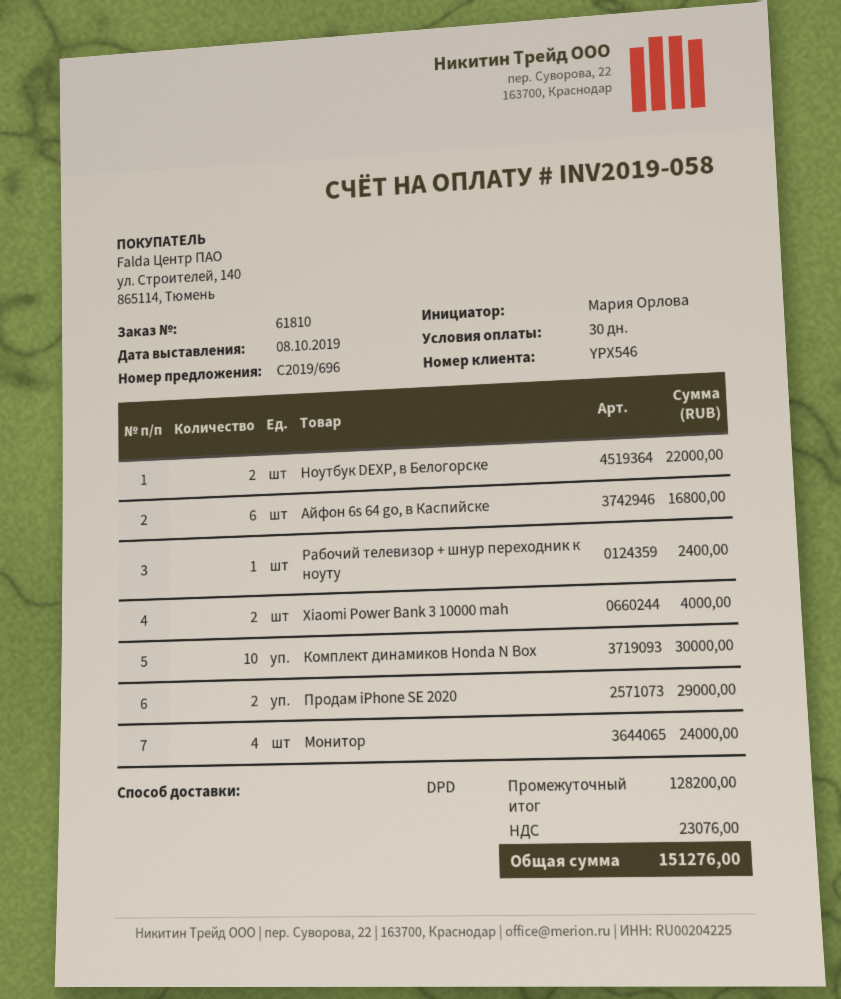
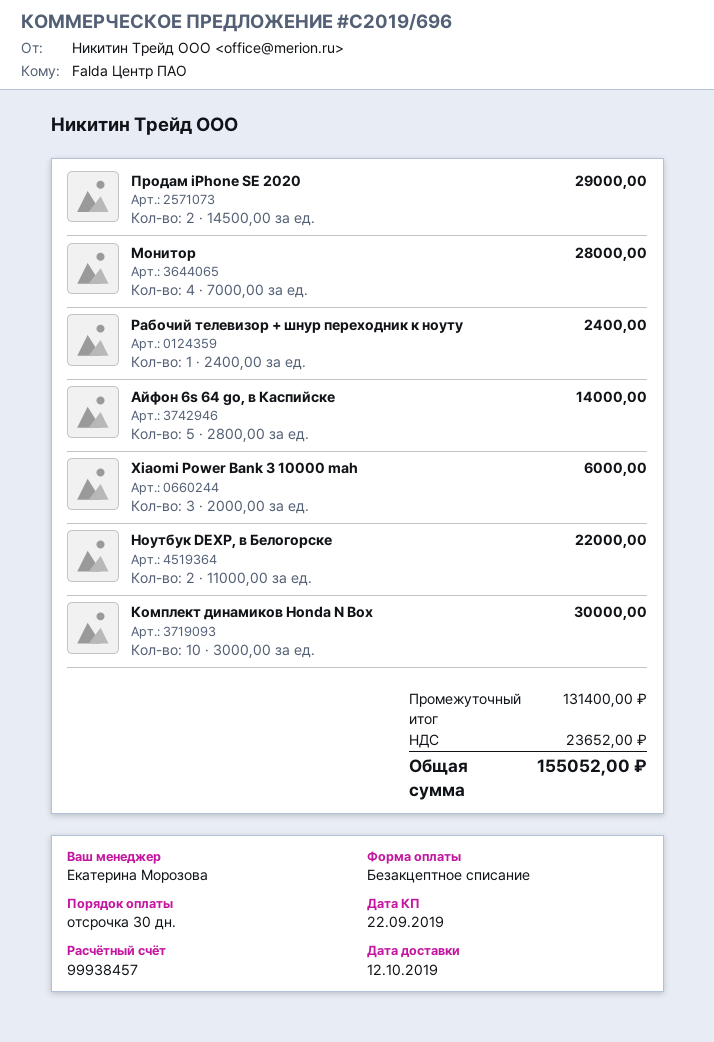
Айфон 6s 64 go, в Каспийске: 6 for 16800.00 -> 5 for 14000.00
Xiaomi Power Bank 3 10000 mah: 2 for 4000.00 -> 3 for 6000.00
Монитор: 4 for 24000.00 -> 4 for 28000.00
subtotal: 128200.00 -> 131400.00
tax: 23076.00 -> 23652.00
total: 151276.00 -> 155052.00

